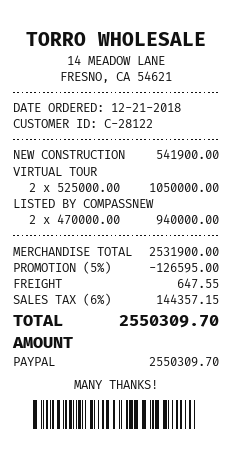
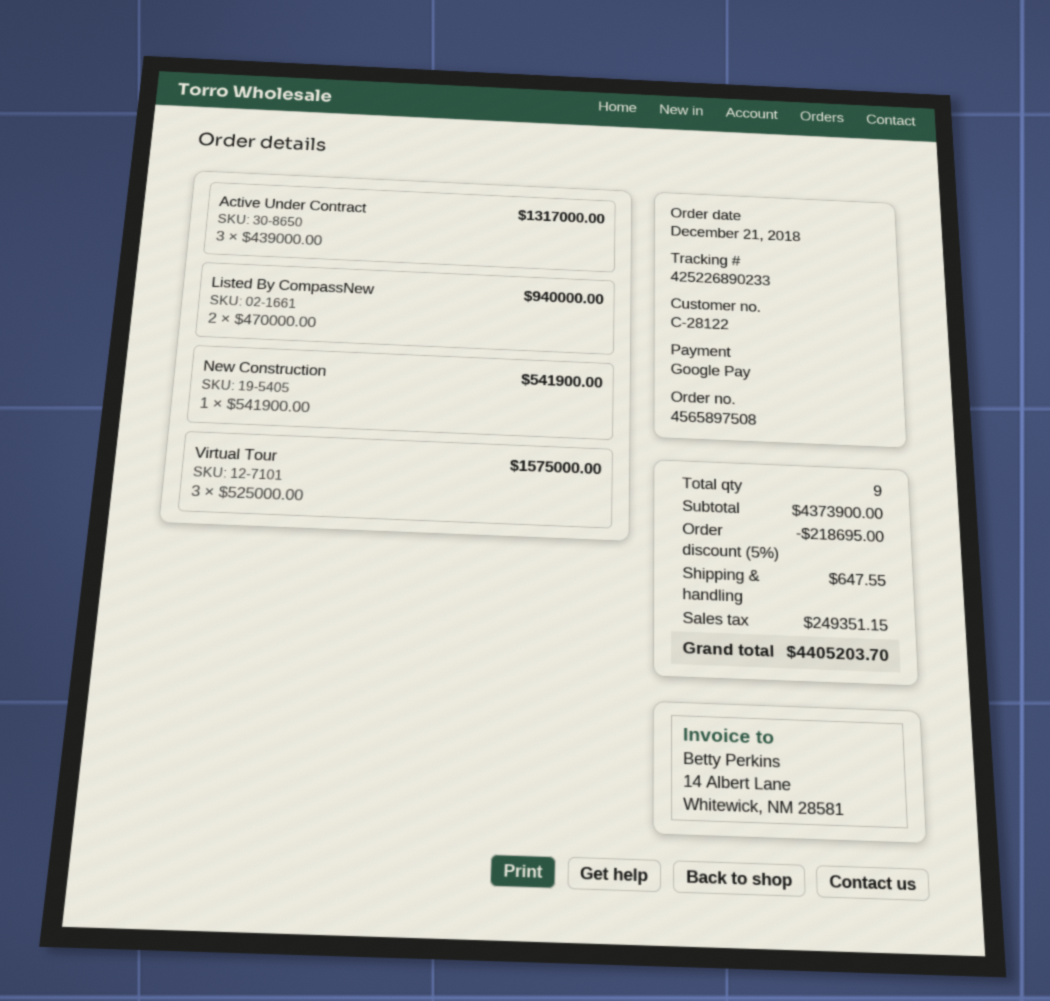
payment method: PayPal -> Google Pay
VIRTUAL TOUR: 2 x 525000.00 = 1050000.00 -> 3 x 525000.00 = 1575000.00
Active Under Contract: none -> 3 x 439000.00 = 1317000.00
subtotal: 2531900.00 -> 4373900.00
discount: 5% = 126595.00 -> 5% = 218695.00
tax: 144357.15 -> 249351.15
total: 2550309.70 -> 4405203.70

